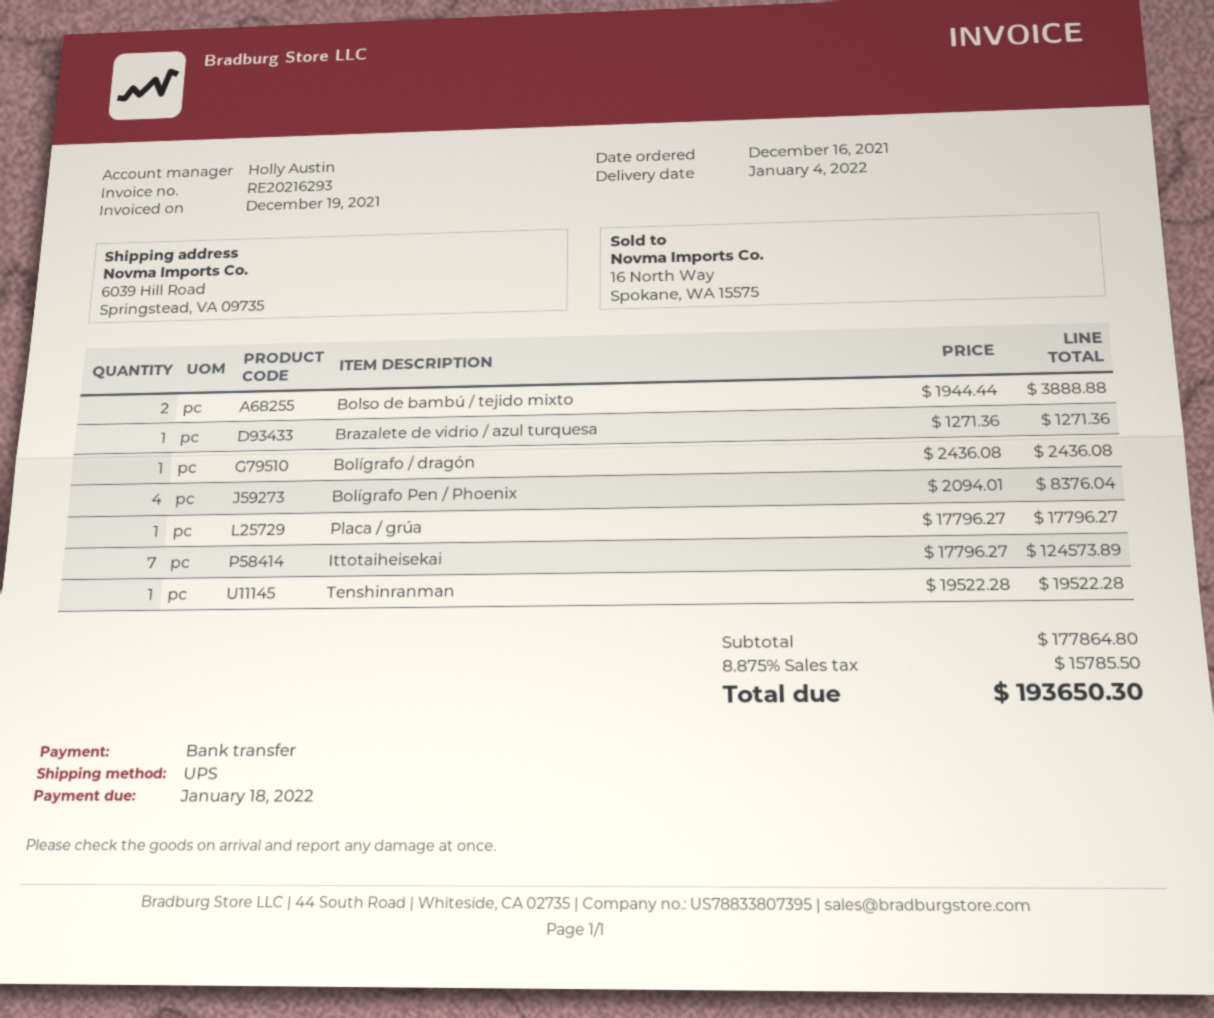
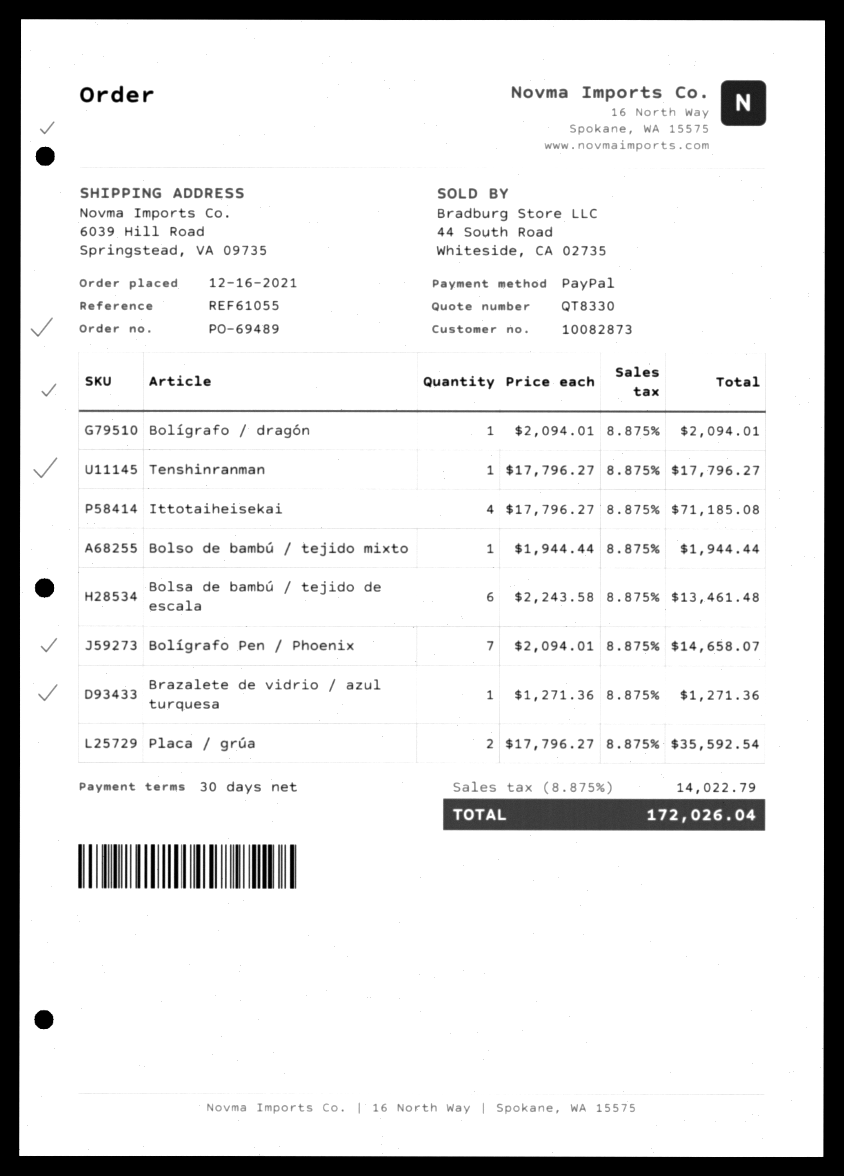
payment method: bank transfer -> PayPal
Bolso de bambú / tejido mixto: 2 x 1944.44 = 3888.88 -> 1 x 1944.44 = 1944.44
Bolígrafo / dragón: 1 x 2436.08 = 2436.08 -> 1 x 2094.01 = 2094.01
Bolígrafo Pen / Phoenix: 4 x 2094.01 = 8376.04 -> 7 x 2094.01 = 14658.07
Placa / grúa: 1 x 17796.27 = 17796.27 -> 2 x 17796.27 = 35592.54
Ittotaiheisekai: 7 x 17796.27 = 124573.89 -> 4 x 17796.27 = 71185.08
Tenshinranman: 1 x 19522.28 = 19522.28 -> 1 x 17796.27 = 17796.27
Bolsa de bambú / tejido de escala: none -> 6 x 2243.58 = 13461.48
tax: 8.875% = 15785.50 -> 8.875% = 14022.79
total: 193650.30 -> 172026.04

